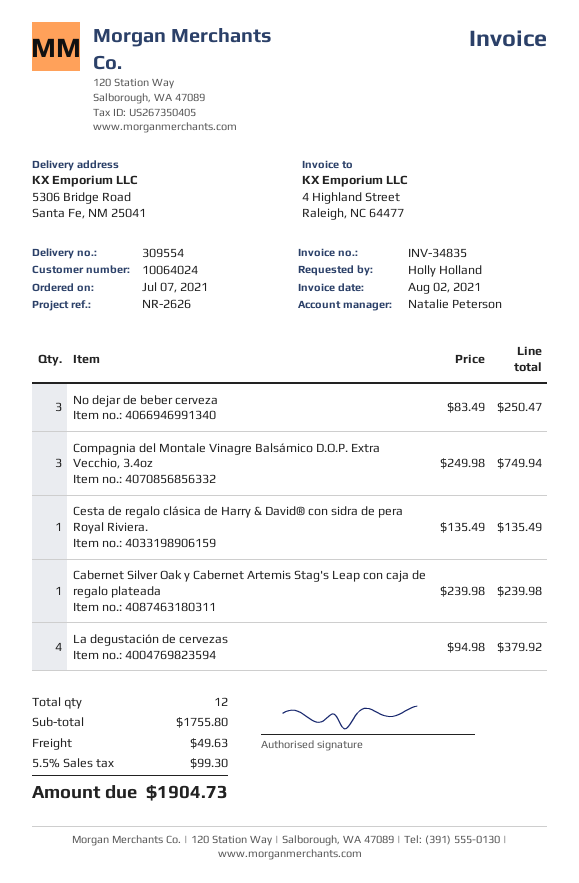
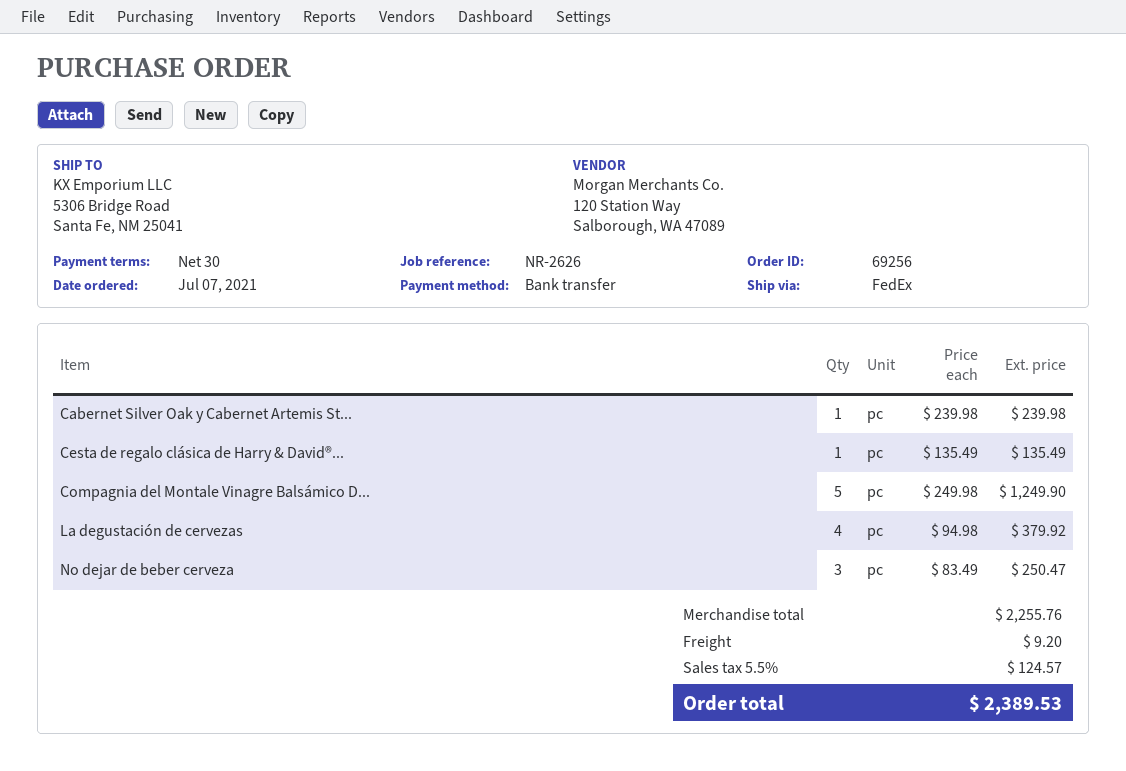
Compagnia del Montale Vinagre Balsámico D.O.P. Extra Vecchio, 3.4oz: 3 x 249.98 = 749.94 -> 5 x 249.98 = 1249.90
subtotal: 1755.80 -> 2255.76
shipping: 49.63 -> 9.20
tax: 5.5% = 99.30 -> 5.5% = 124.57
total: 1904.73 -> 2389.53

